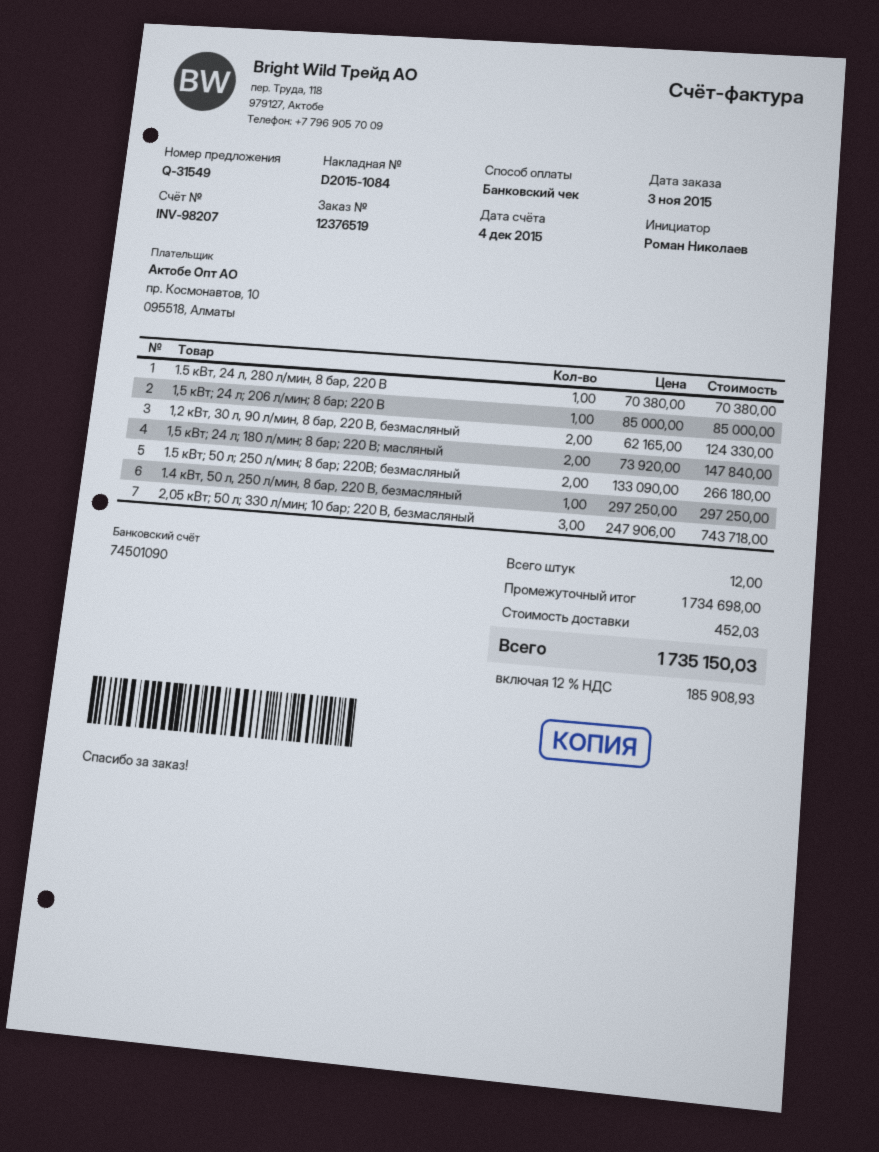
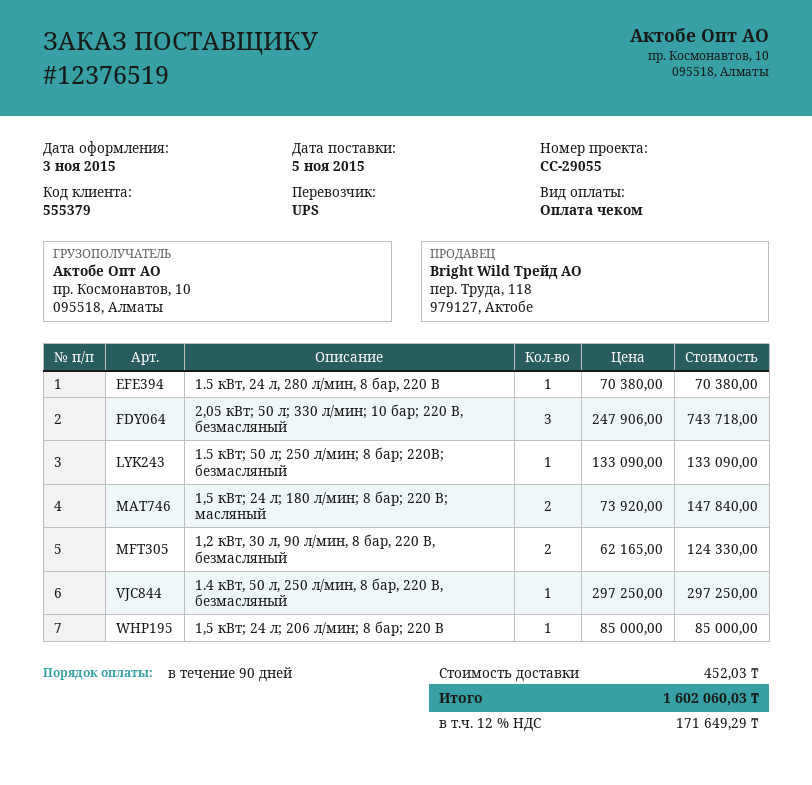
1.5 кВт; 50 л; 250 л/мин; 8 бар; 220В; безмасляный: 2 x 133090.00 = 266180.00 -> 1 x 133090.00 = 133090.00
tax: 12% = 185908.93 -> 12% = 171649.29
total: 1735150.03 -> 1602060.03

